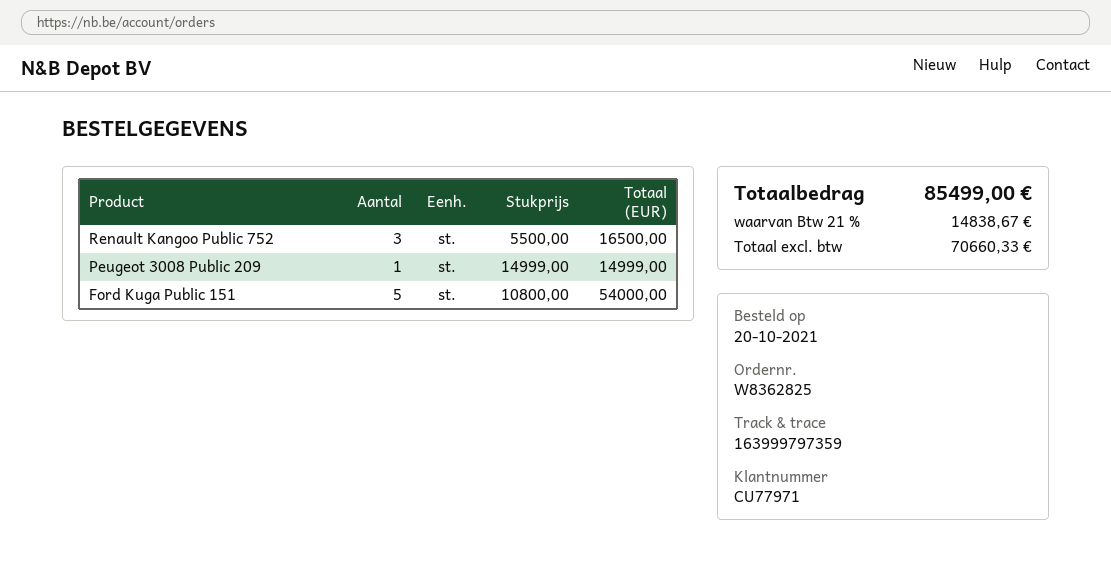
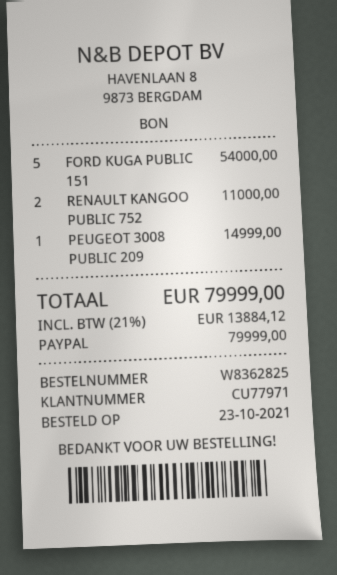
order date: 2021-10-20 -> 2021-10-23
Renault Kangoo Public 752: 3 for 16500.00 -> 2 for 11000.00
tax: 21% = 14838.67 -> 21% = 13884.12
total: 85499.00 -> 79999.00

